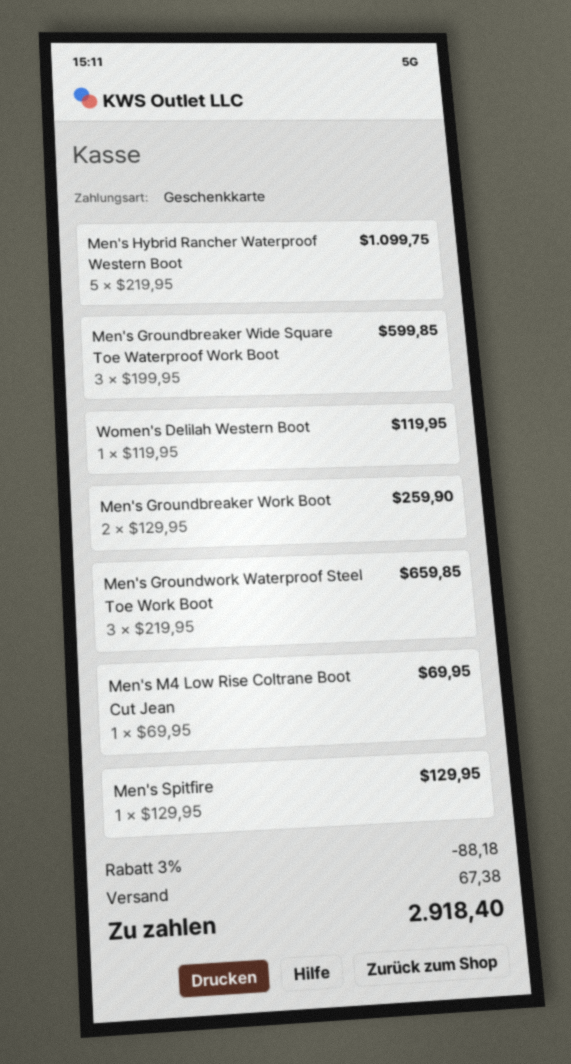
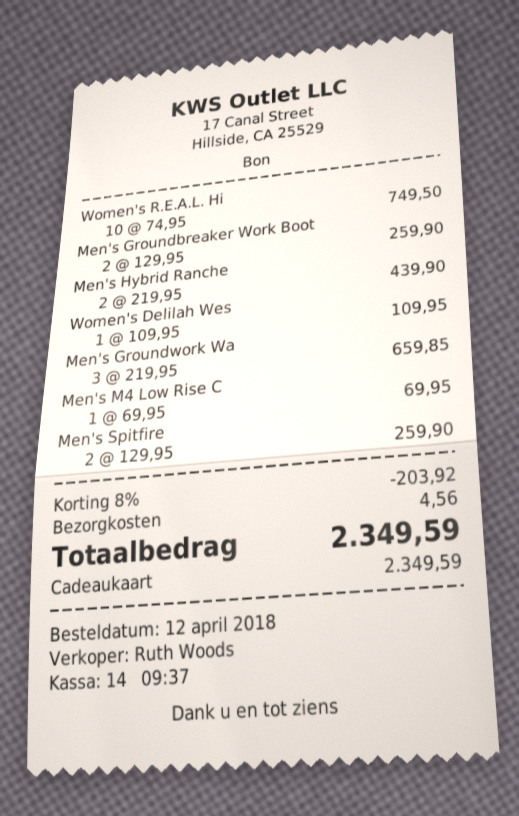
Men's Hybrid Rancher Waterproof Western Boot: 5 x 219.95 = 1099.75 -> 2 x 219.95 = 439.90
Men's Groundbreaker Wide Square Toe Waterproof Work Boot: 3 x 199.95 = 599.85 -> none
Women's Delilah Western Boot: 1 x 119.95 = 119.95 -> 1 x 109.95 = 109.95
Men's Spitfire: 1 x 129.95 = 129.95 -> 2 x 129.95 = 259.90
Women's R.E.A.L. Hi: none -> 10 x 74.95 = 749.50
discount: 3% = 88.18 -> 8% = 203.92
shipping: 67.38 -> 4.56
total: 2918.40 -> 2349.59

